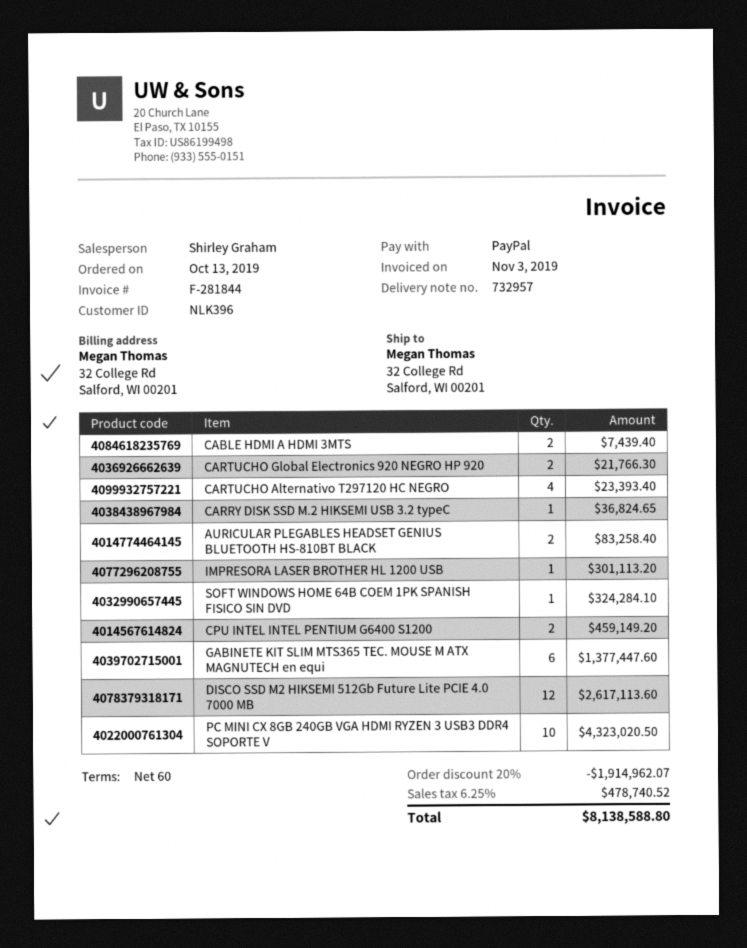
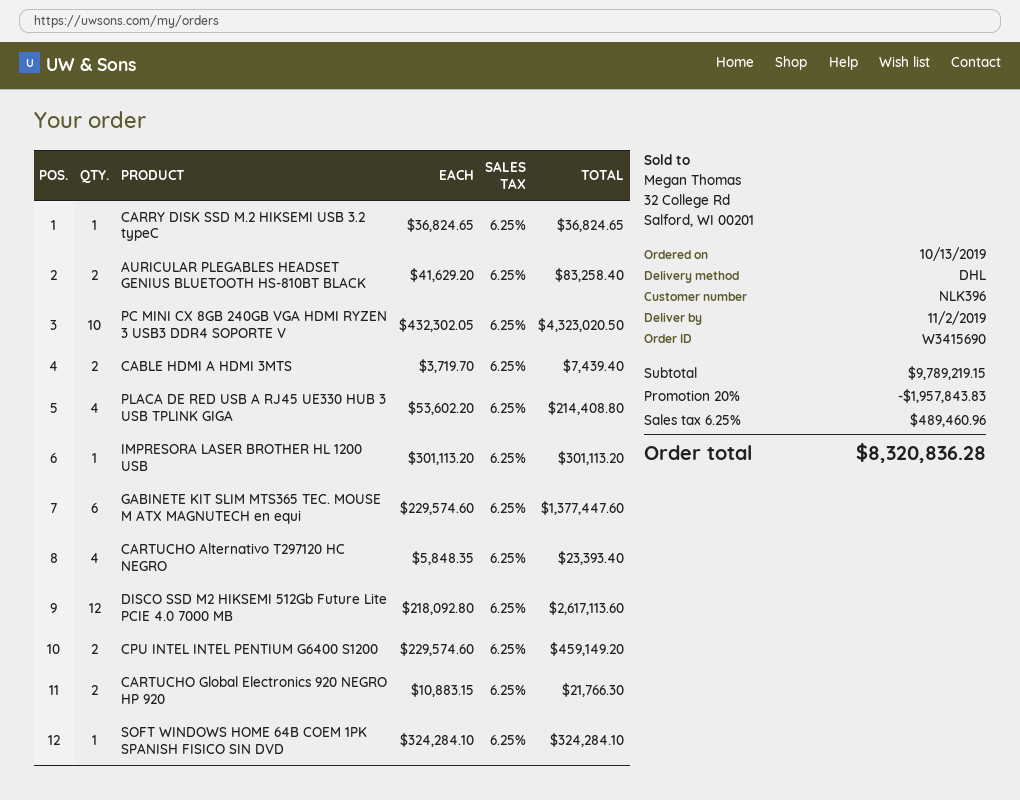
PLACA DE RED USB A RJ45 UE330 HUB 3 USB TPLINK GIGA: none -> 4 for 214408.80
discount: 20% = 1914962.07 -> 20% = 1957843.83
tax: 6.25% = 478740.52 -> 6.25% = 489460.96
total: 8138588.80 -> 8320836.28

